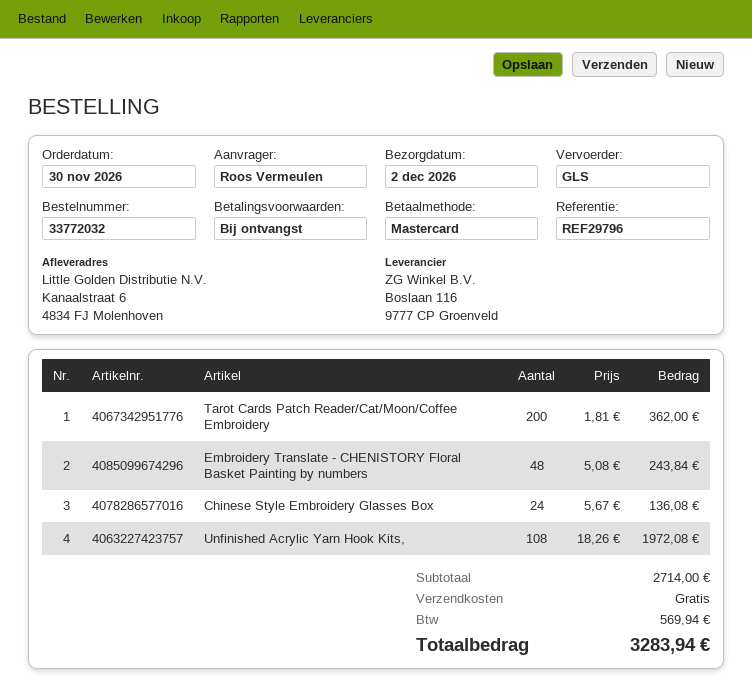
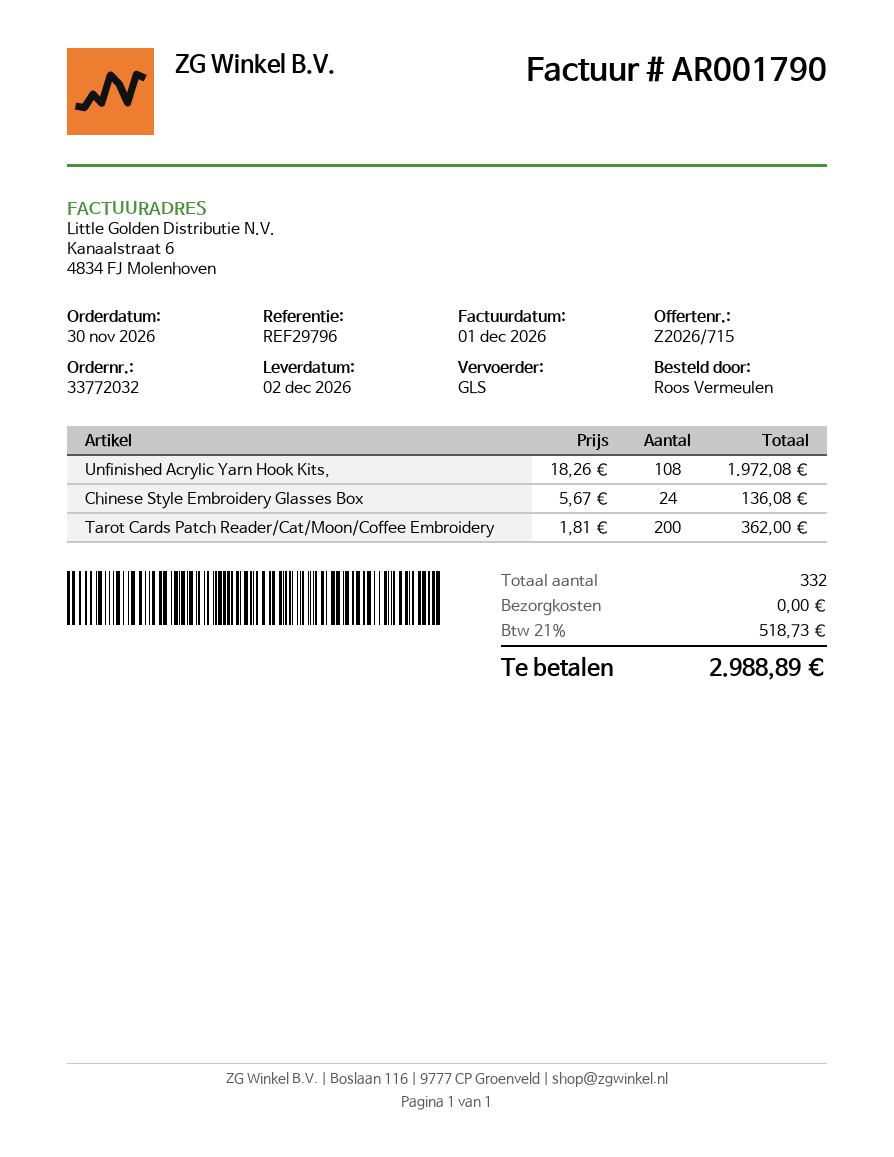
Embroidery Translate - CHENISTORY Floral Basket Painting by numbers: 48 x 5.08 = 243.84 -> none
tax: 569.94 -> 518.73
total: 3283.94 -> 2988.89

